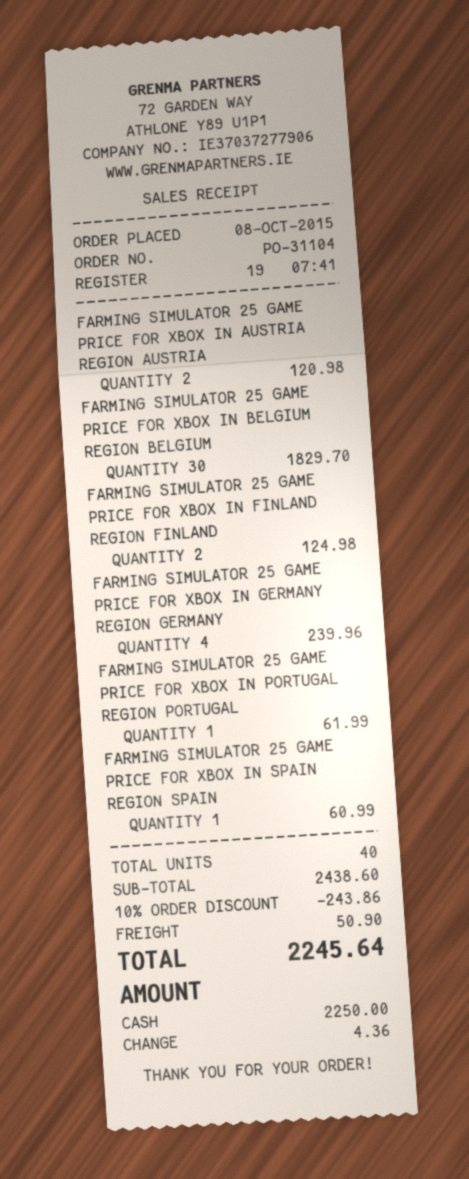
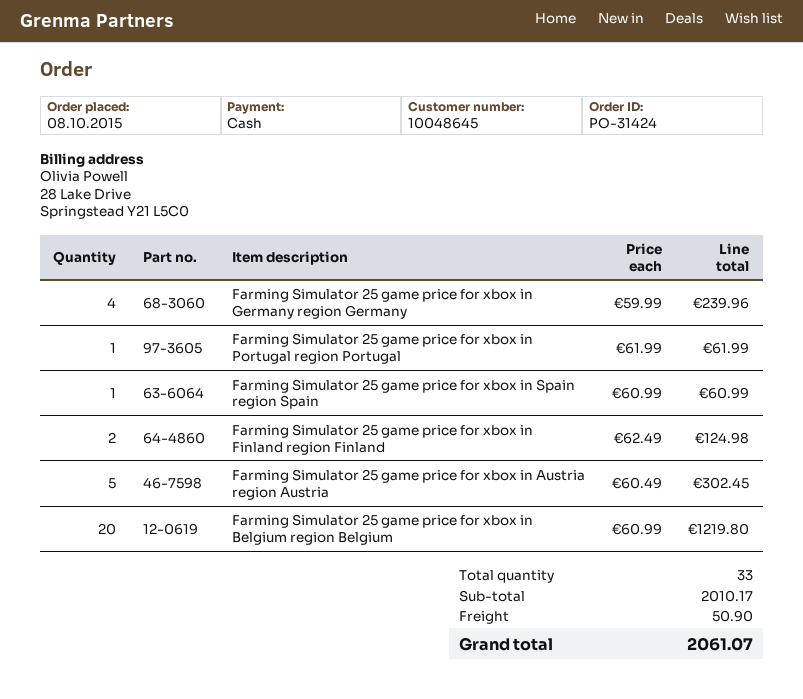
order number: PO-31104 -> PO-31424
FARMING SIMULATOR 25 GAME PRICE FOR XBOX IN AUSTRIA REGION AUSTRIA: 2 for 120.98 -> 5 for 302.45
FARMING SIMULATOR 25 GAME PRICE FOR XBOX IN BELGIUM REGION BELGIUM: 30 for 1829.70 -> 20 for 1219.80
total quantity: 40 -> 33
subtotal: 2438.60 -> 2010.17
discount: 10% = 243.86 -> none
total: 2245.64 -> 2061.07

